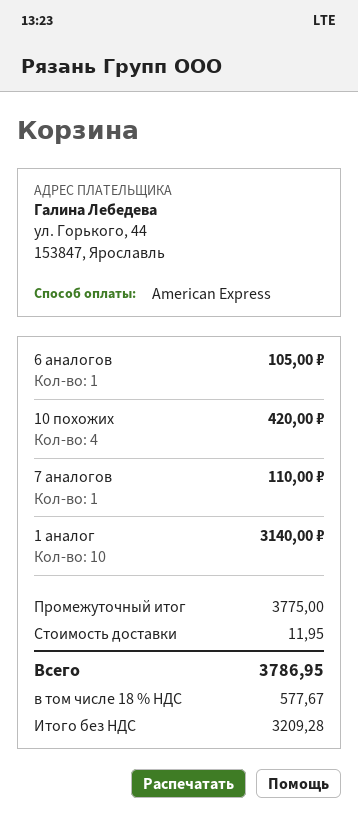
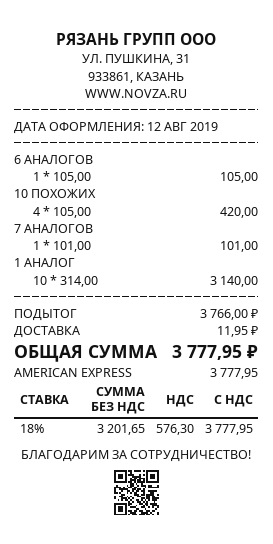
7 аналогов: 1 for 110.00 -> 1 for 101.00
subtotal: 3775.00 -> 3766.00
net: 3209.28 -> 3201.65
tax: 18% = 577.67 -> 18% = 576.30
total: 3786.95 -> 3777.95

